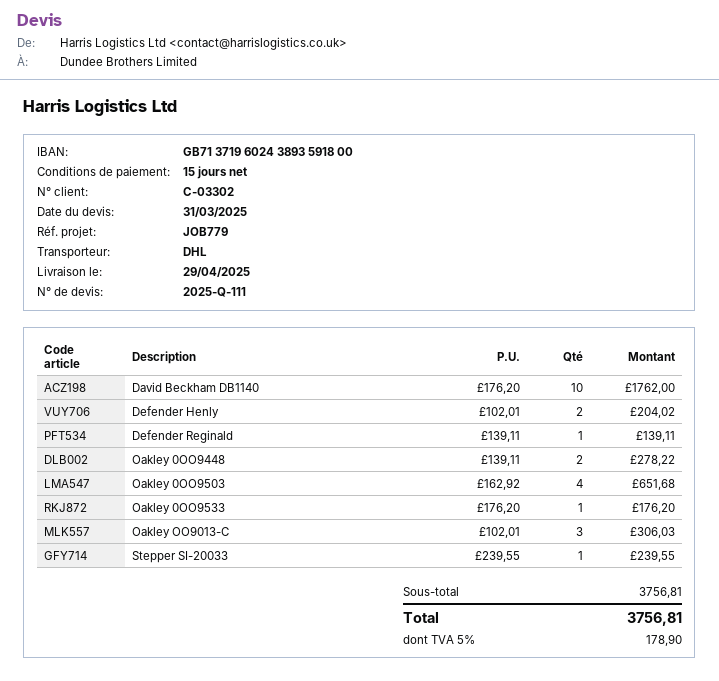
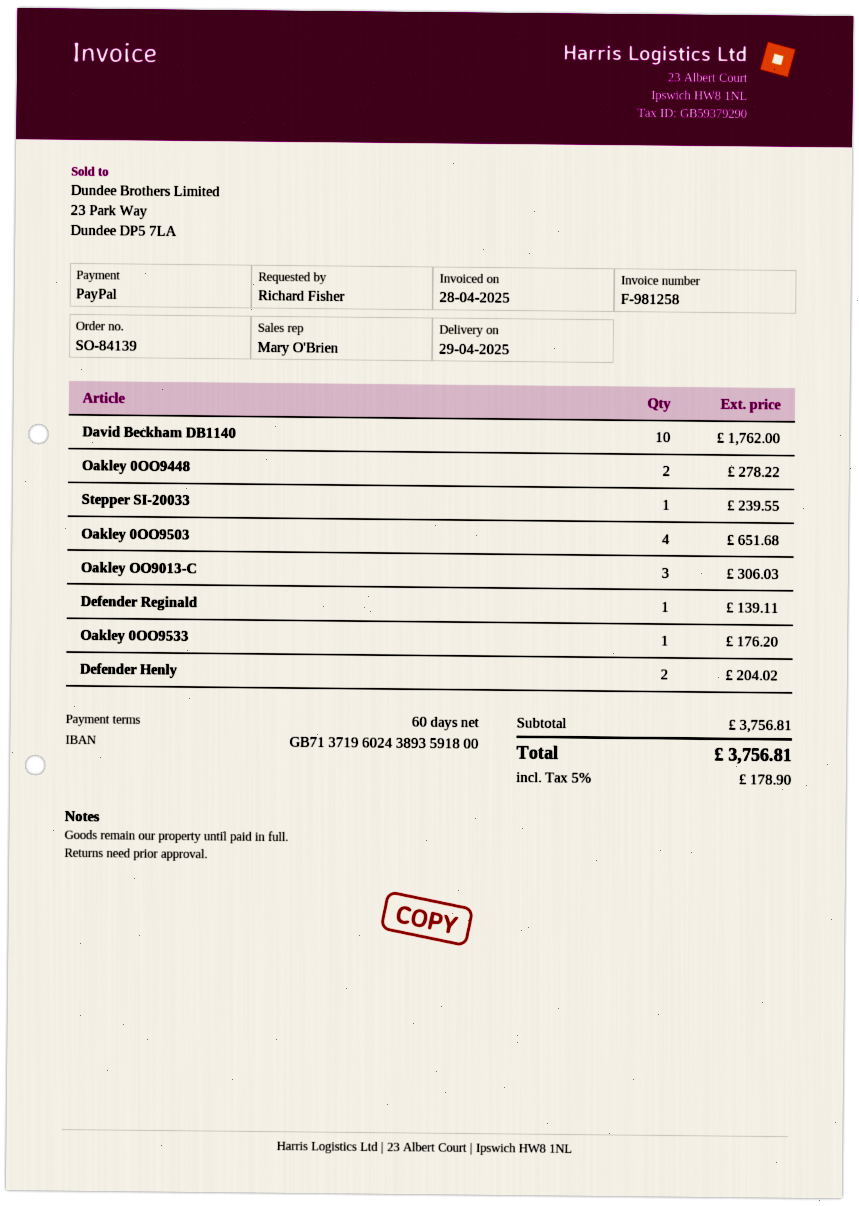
payment terms: 15 days -> 60 days

